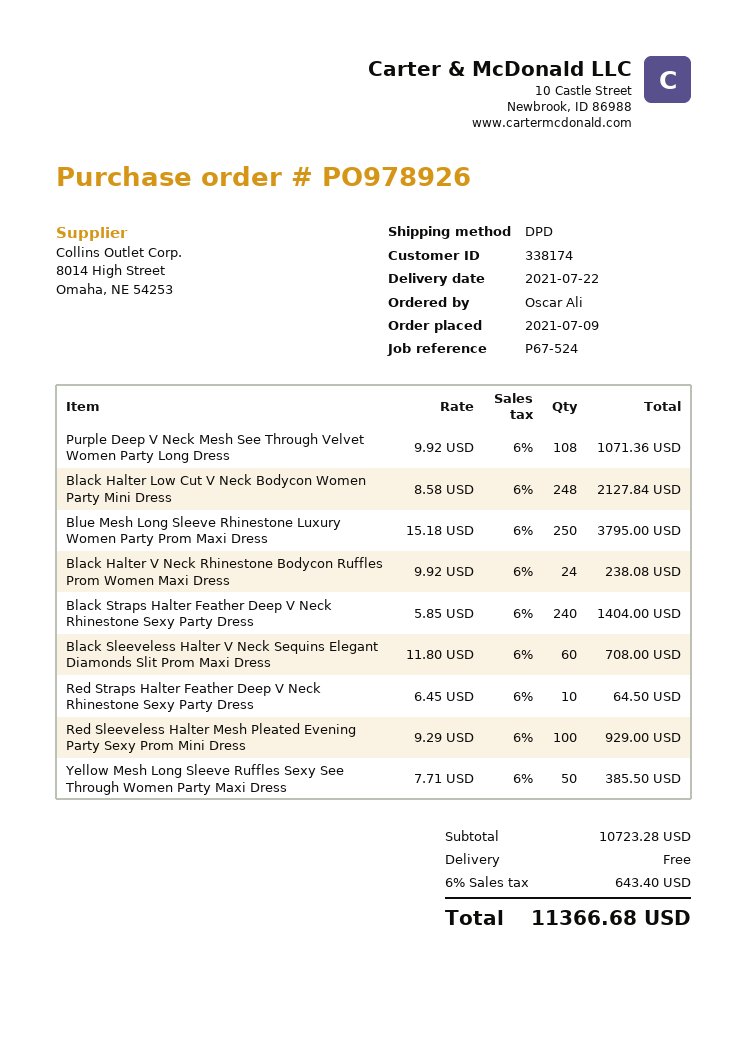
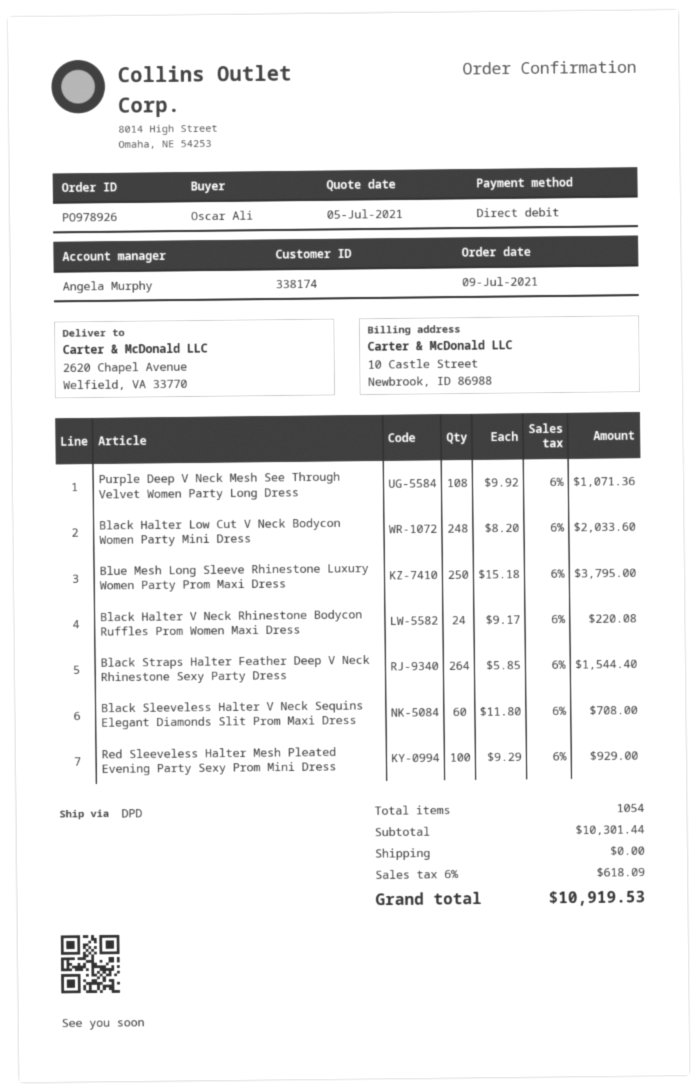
Black Halter Low Cut V Neck Bodycon Women Party Mini Dress: 248 x 8.58 = 2127.84 -> 248 x 8.20 = 2033.60
Black Halter V Neck Rhinestone Bodycon Ruffles Prom Women Maxi Dress: 24 x 9.92 = 238.08 -> 24 x 9.17 = 220.08
Black Straps Halter Feather Deep V Neck Rhinestone Sexy Party Dress: 240 x 5.85 = 1404.00 -> 264 x 5.85 = 1544.40
Red Straps Halter Feather Deep V Neck Rhinestone Sexy Party Dress: 10 x 6.45 = 64.50 -> none
Yellow Mesh Long Sleeve Ruffles Sexy See Through Women Party Maxi Dress: 50 x 7.71 = 385.50 -> none
subtotal: 10723.28 -> 10301.44
tax: 6% = 643.40 -> 6% = 618.09
total: 11366.68 -> 10919.53

